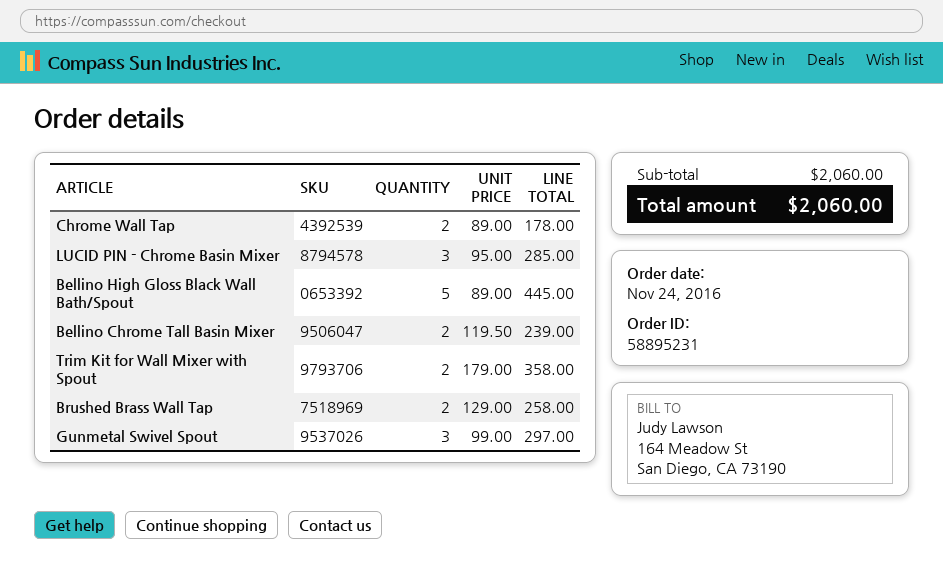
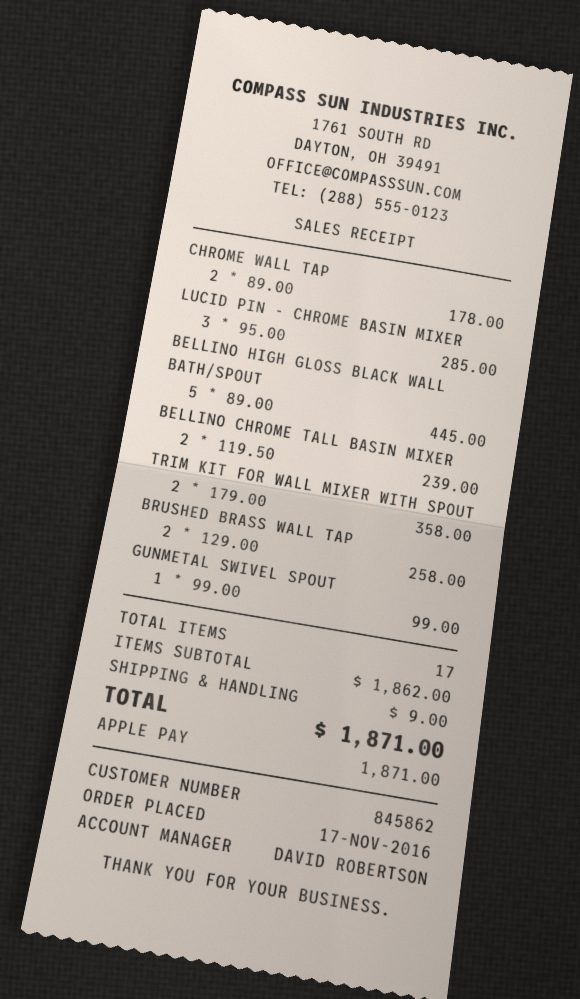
order date: 2016-11-24 -> 2016-11-17
Gunmetal Swivel Spout: 3 x 99.00 = 297.00 -> 1 x 99.00 = 99.00
subtotal: 2060.00 -> 1862.00
shipping: none -> 9.00
total: 2060.00 -> 1871.00

